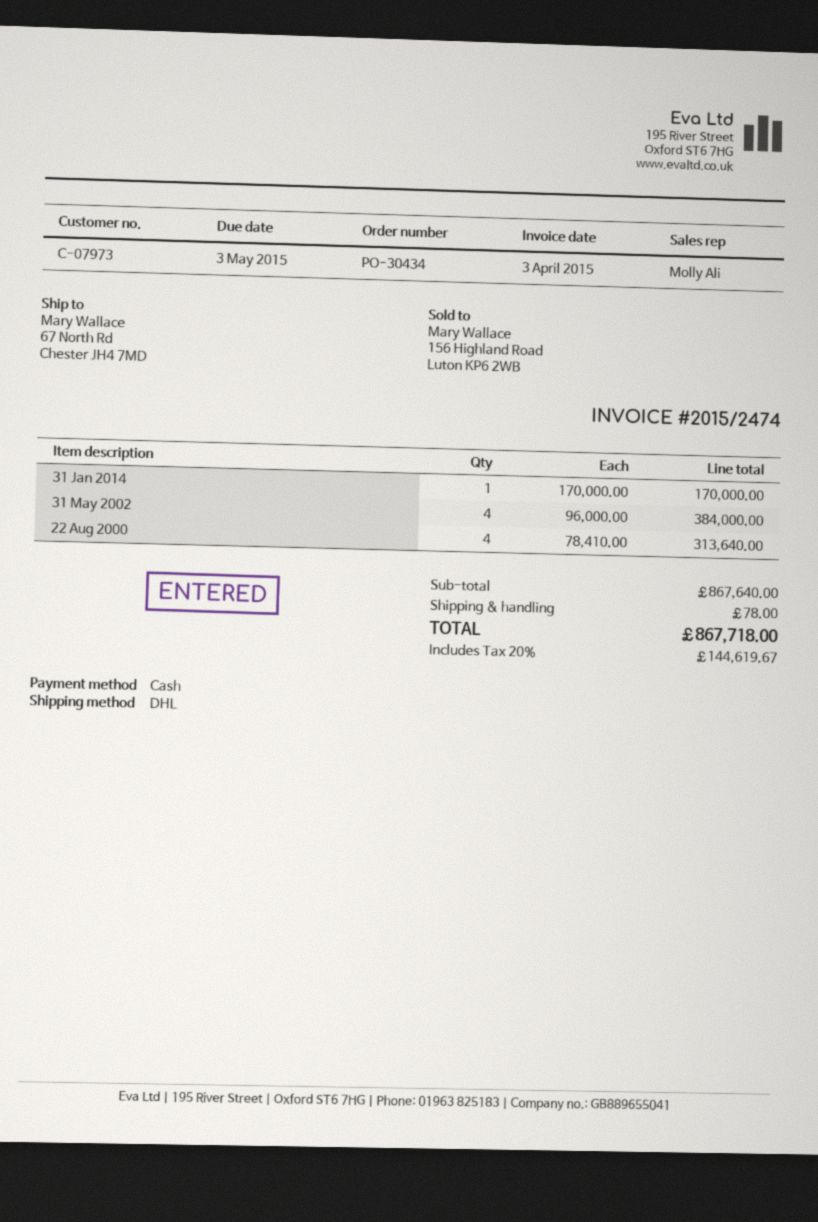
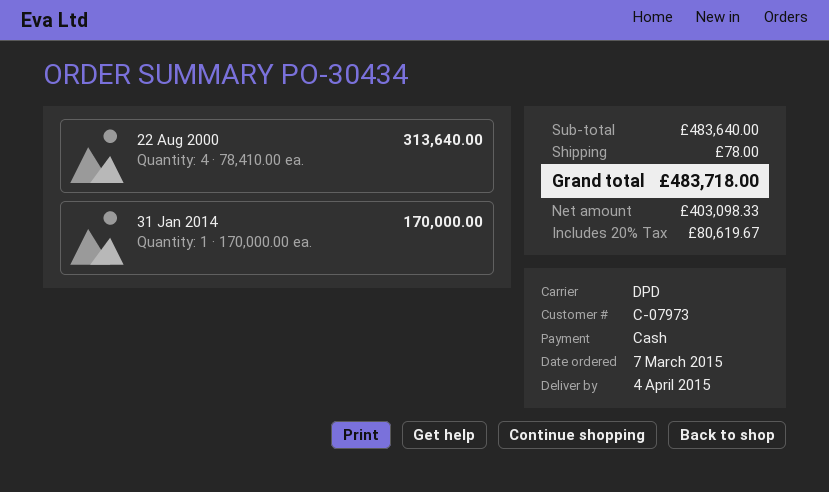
shipping method: DHL -> DPD
31 May 2002: 4 x 96000.00 = 384000.00 -> none
subtotal: 867640.00 -> 483640.00
tax: 20% = 144619.67 -> 20% = 80619.67
total: 867718.00 -> 483718.00

